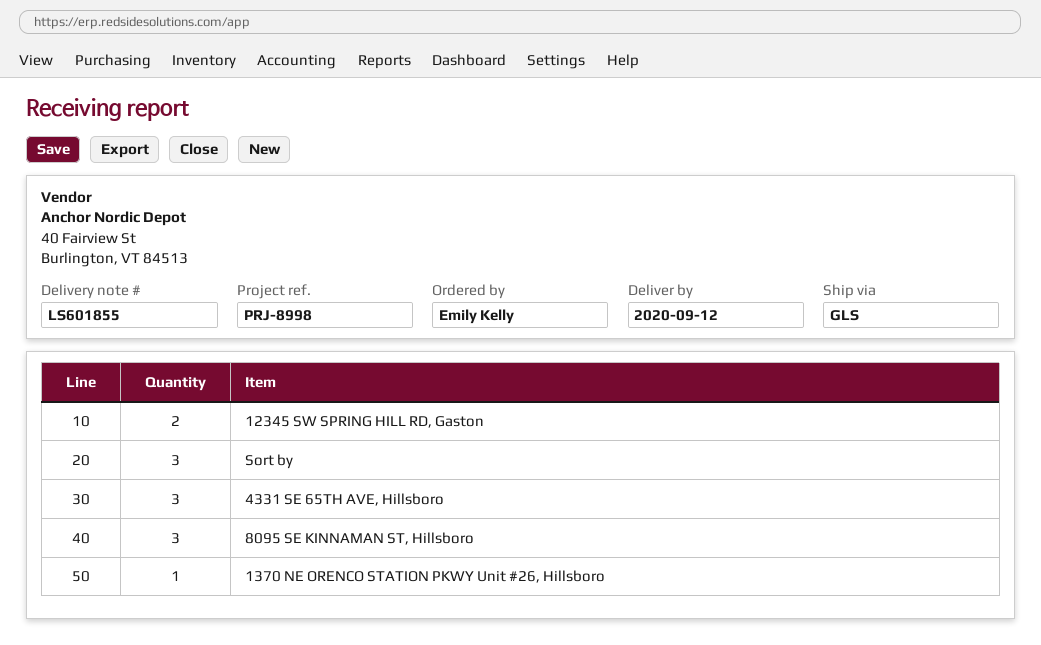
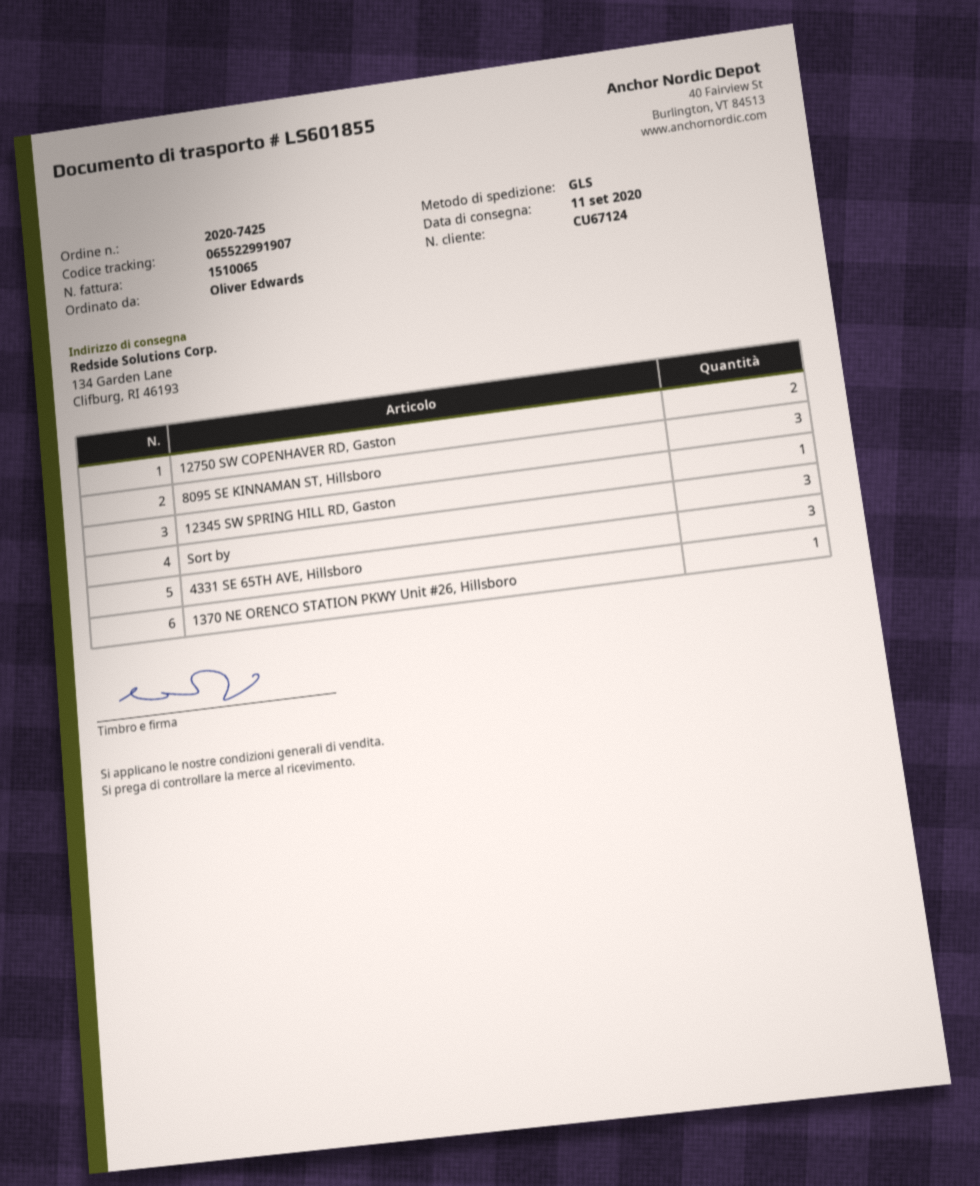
delivery date: 2020-09-12 -> 2020-09-11
ordered by: Emily Kelly -> Oliver Edwards
12345 SW SPRING HILL RD, Gaston: 2 -> 1
12750 SW COPENHAVER RD, Gaston: none -> 2

